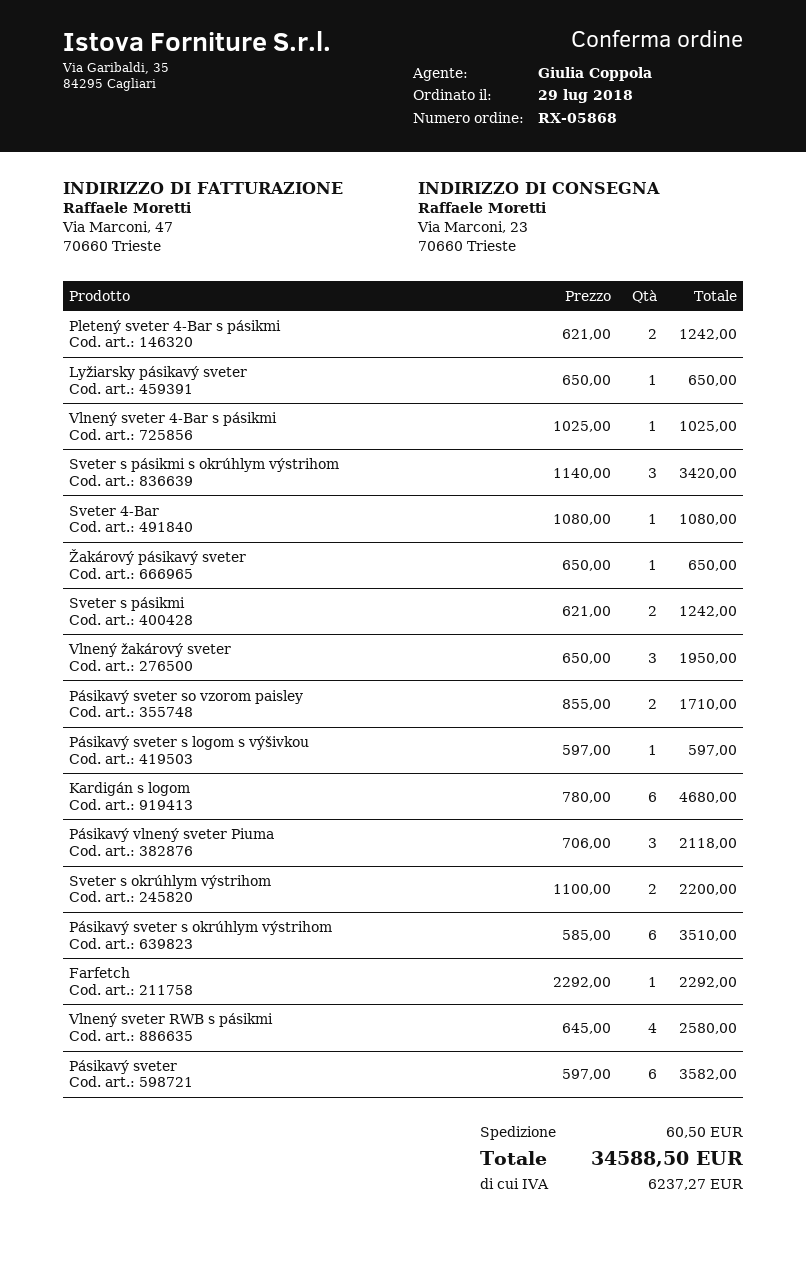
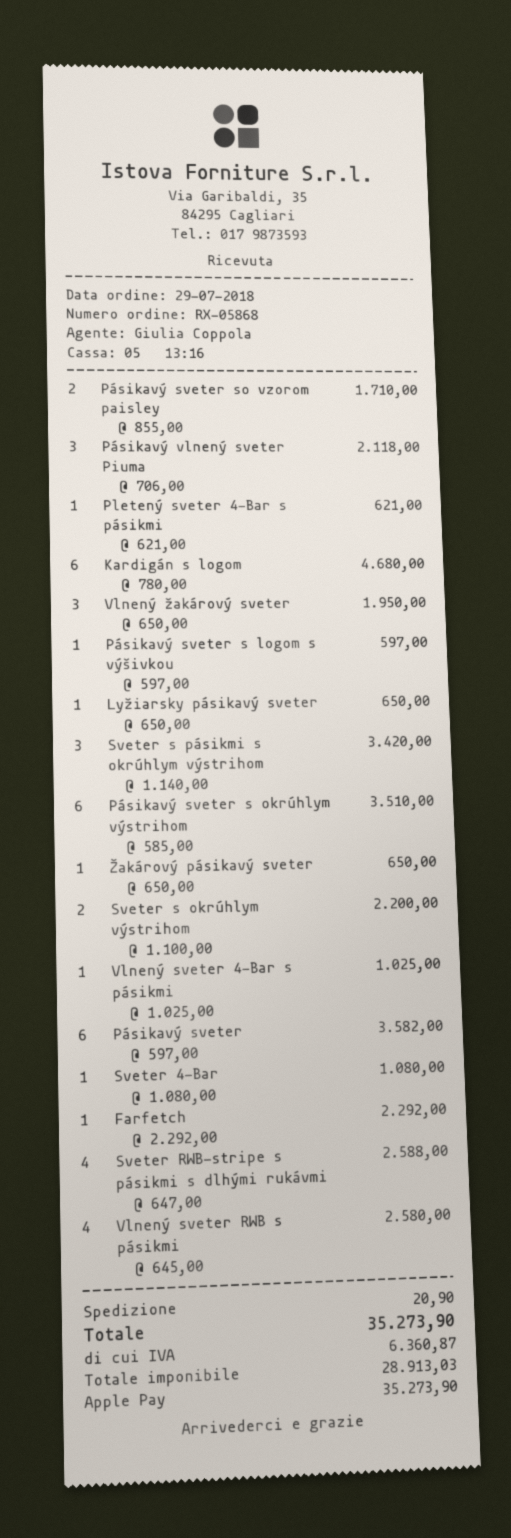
Pletený sveter 4-Bar s pásikmi: 2 x 621.00 = 1242.00 -> 1 x 621.00 = 621.00
Sveter s pásikmi: 2 x 621.00 = 1242.00 -> none
Sveter RWB-stripe s pásikmi s dlhými rukávmi: none -> 4 x 647.00 = 2588.00
shipping: 60.50 -> 20.90
tax: 6237.27 -> 6360.87
total: 34588.50 -> 35273.90

